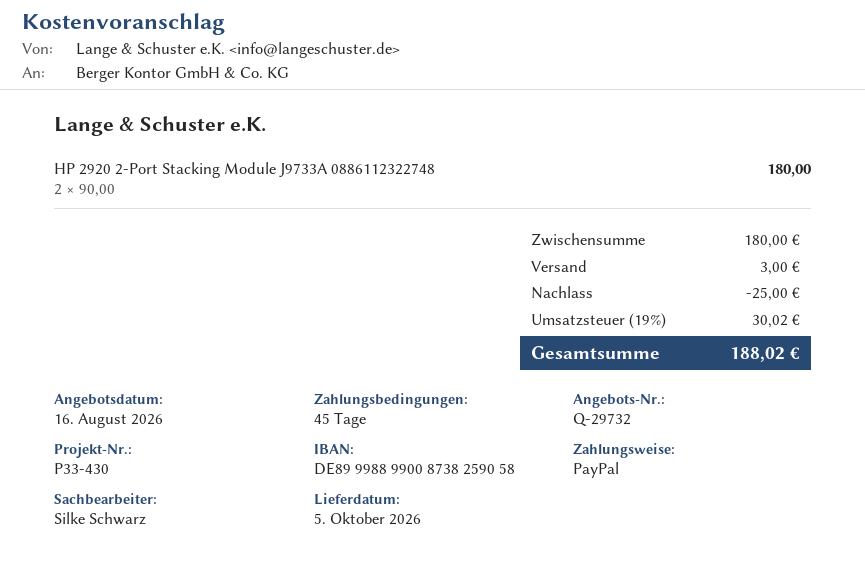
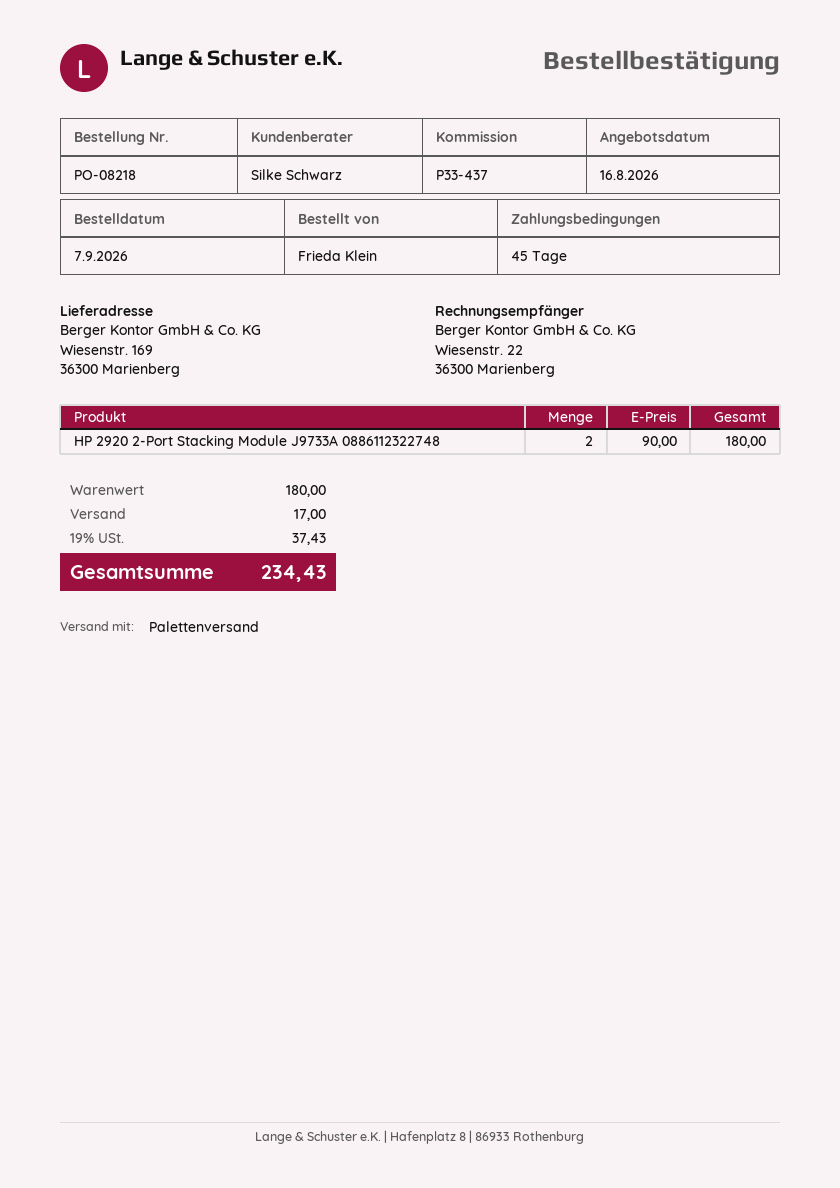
reference: P33-430 -> P33-437
discount: 25.00 -> none
shipping: 3.00 -> 17.00
tax: 19% = 30.02 -> 19% = 37.43
total: 188.02 -> 234.43

